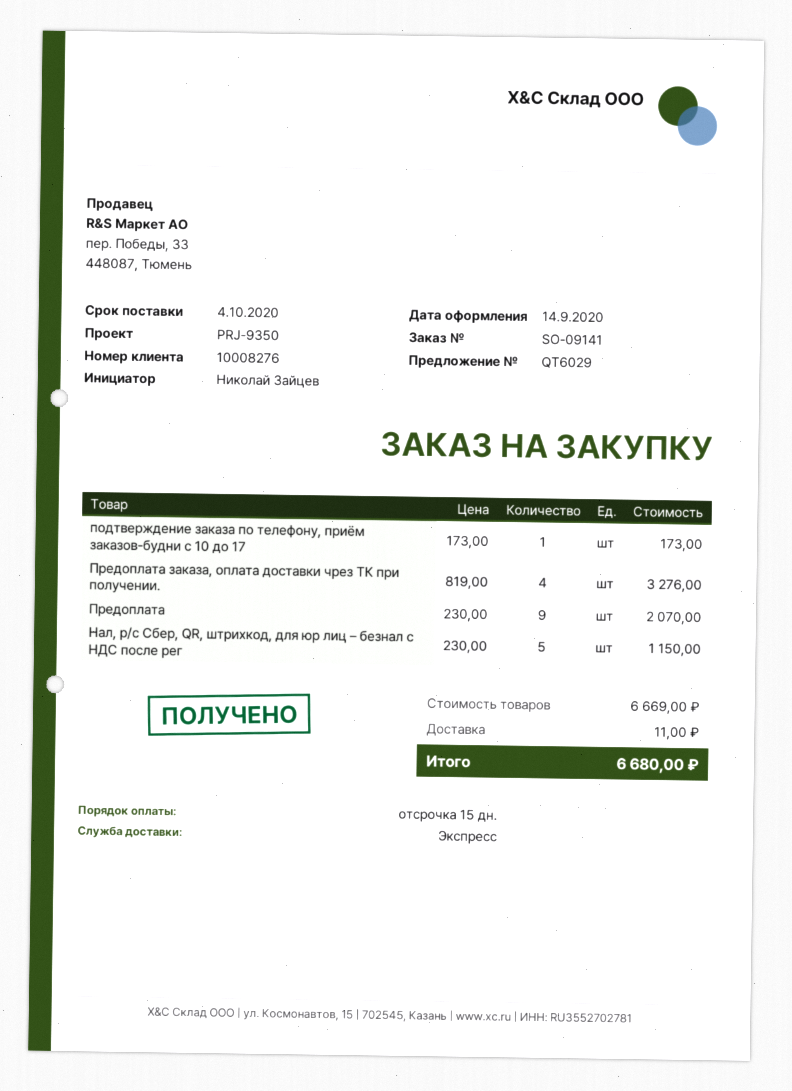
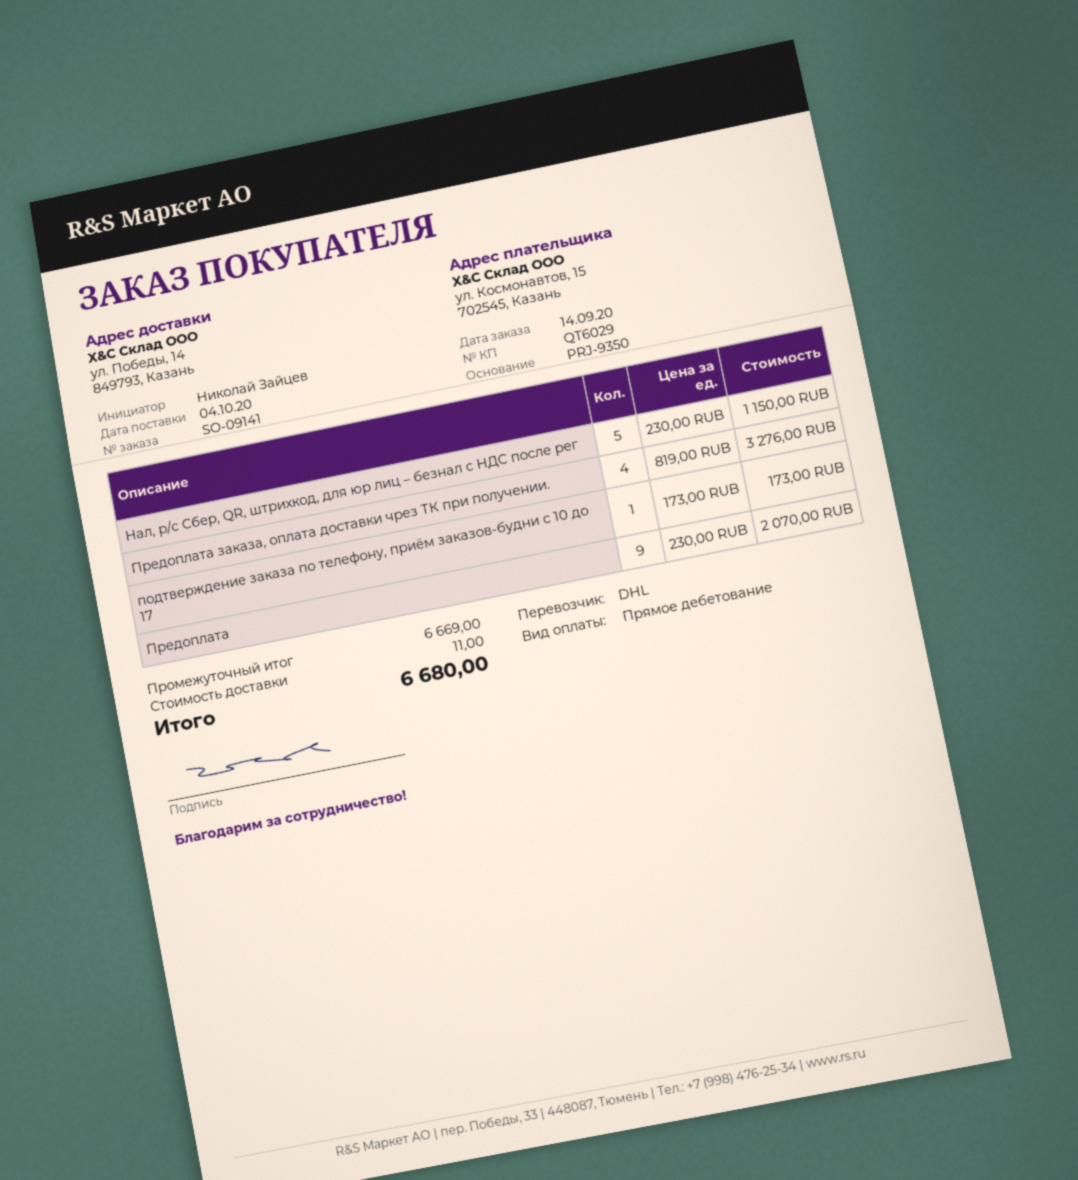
shipping method: express -> DHL

